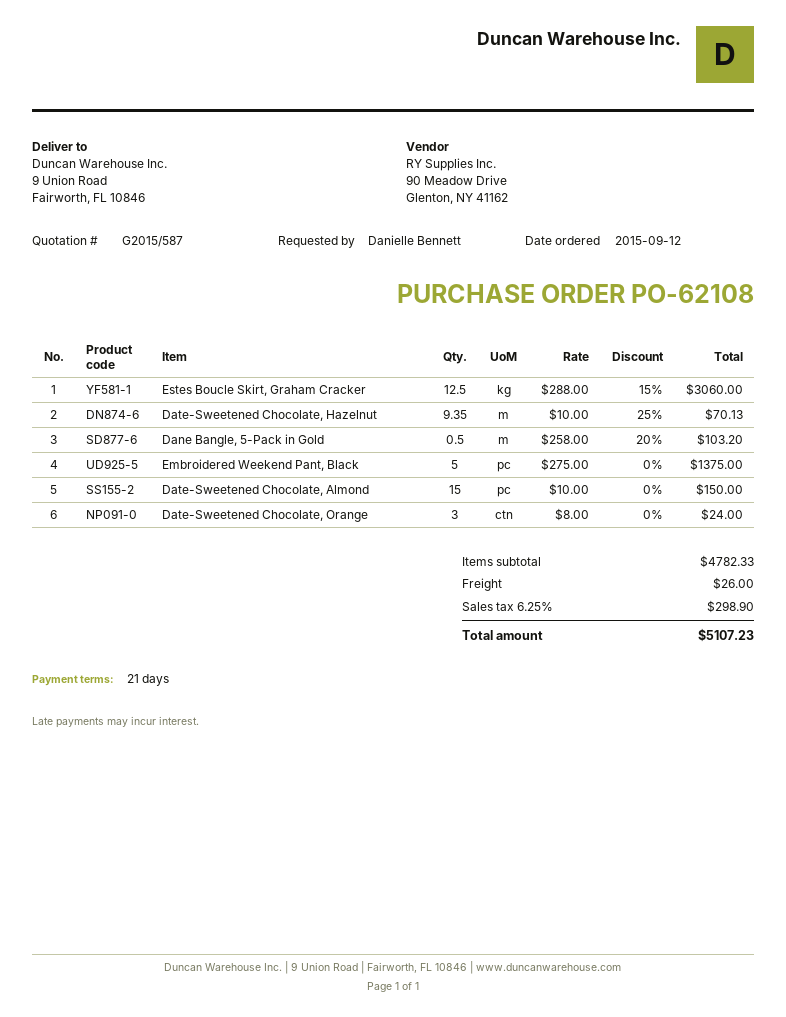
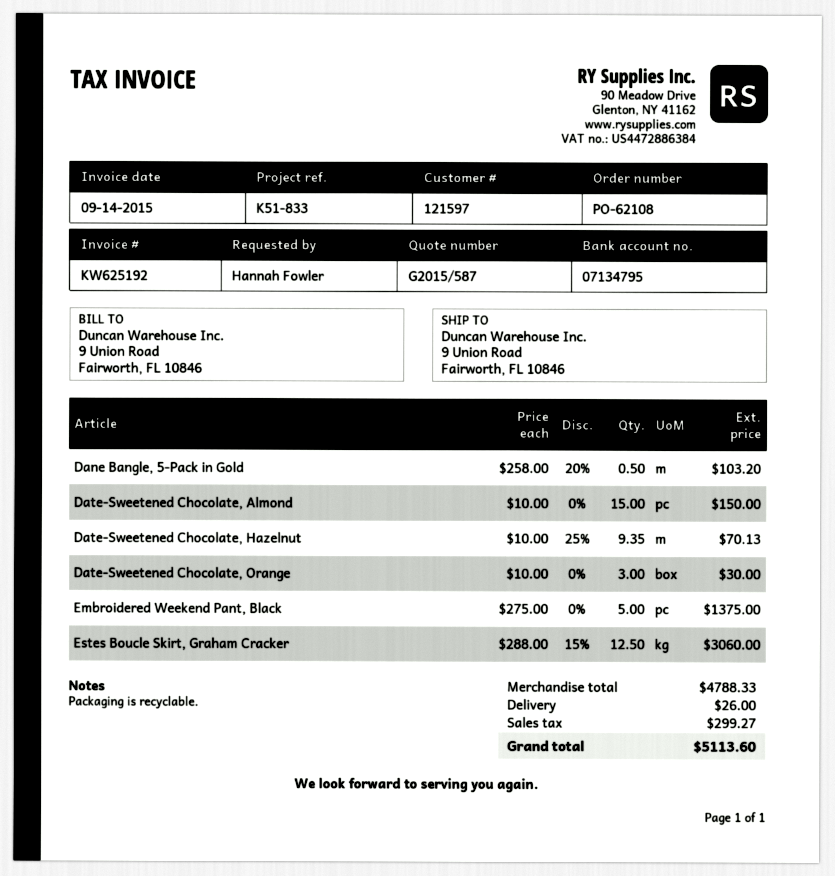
ordered by: Danielle Bennett -> Hannah Fowler
Date-Sweetened Chocolate, Orange: 3 x 8.00 = 24.00 -> 3 x 10.00 = 30.00
subtotal: 4782.33 -> 4788.33
tax: 298.90 -> 299.27
total: 5107.23 -> 5113.60

